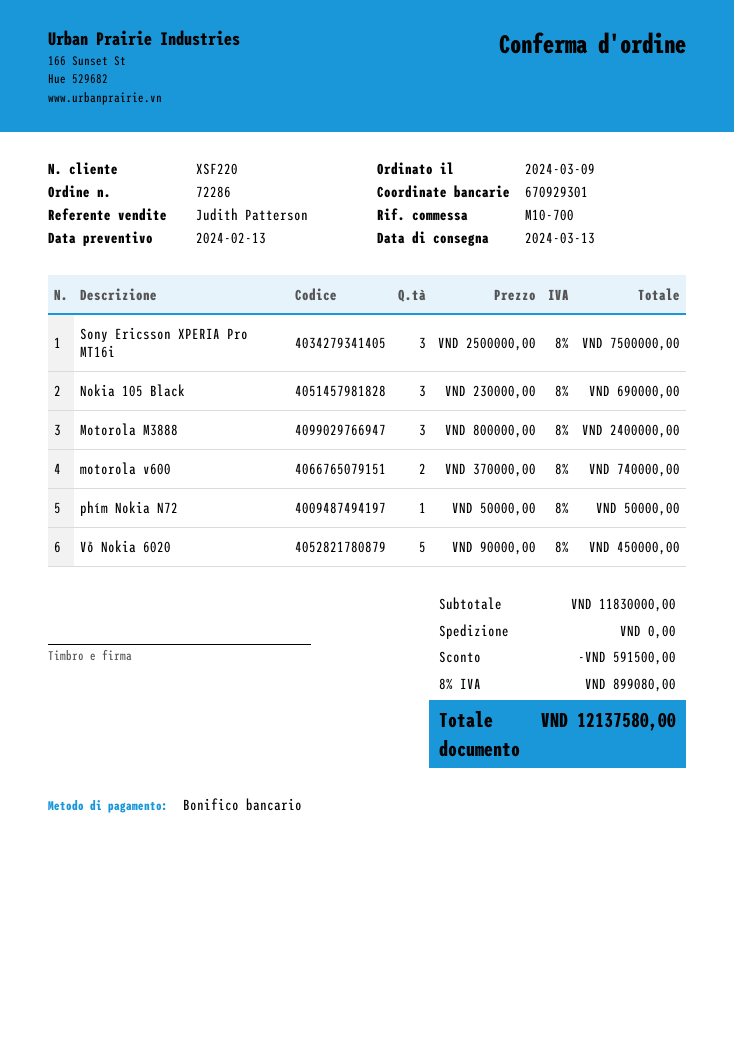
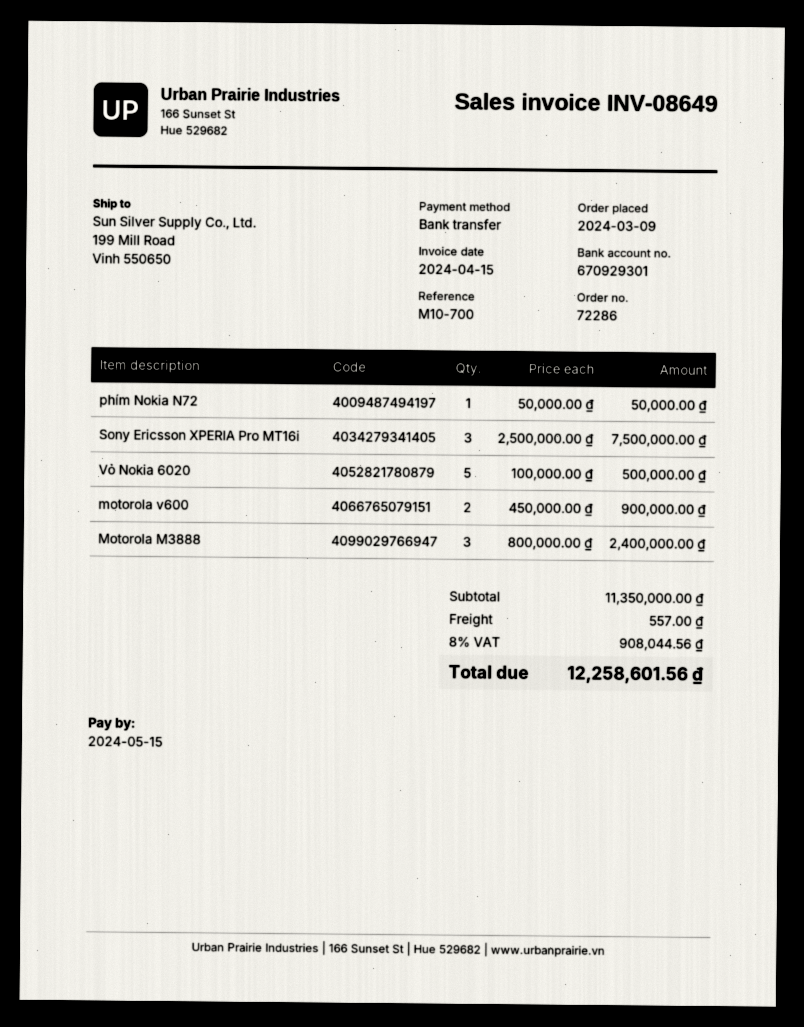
Nokia 105 Black: 3 x 230000.00 = 690000.00 -> none
motorola v600: 2 x 370000.00 = 740000.00 -> 2 x 450000.00 = 900000.00
Vỏ Nokia 6020: 5 x 90000.00 = 450000.00 -> 5 x 100000.00 = 500000.00
subtotal: 11830000.00 -> 11350000.00
discount: 591500.00 -> none
shipping: 0.00 -> 557.00
tax: 8% = 899080.00 -> 8% = 908044.56
total: 12137580.00 -> 12258601.56

